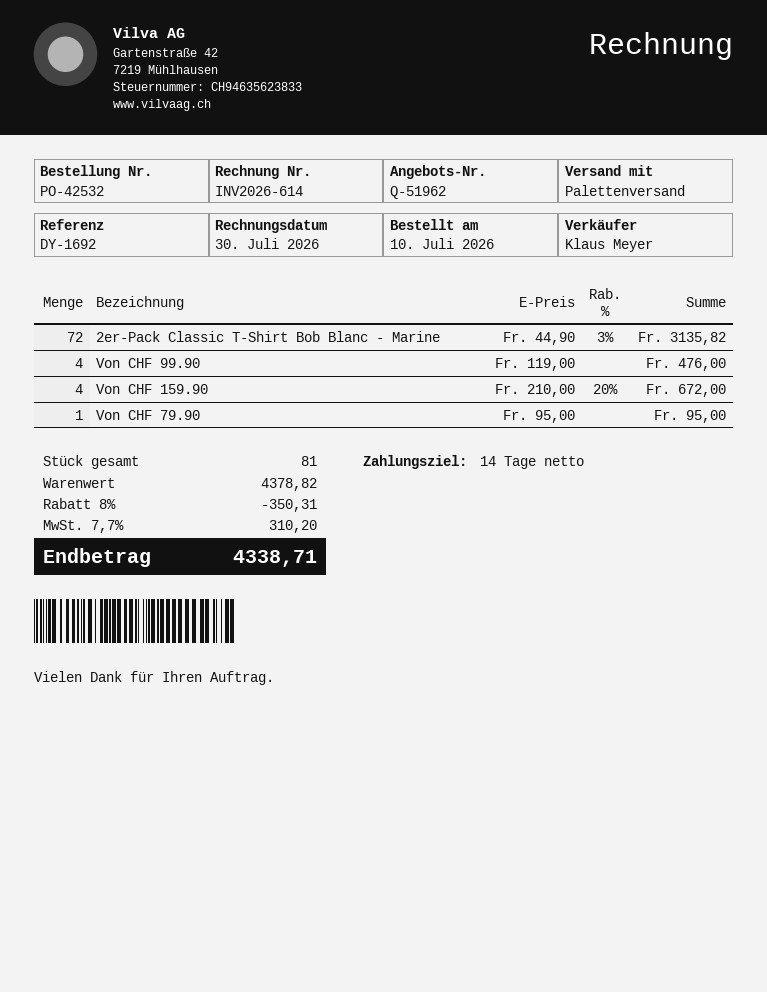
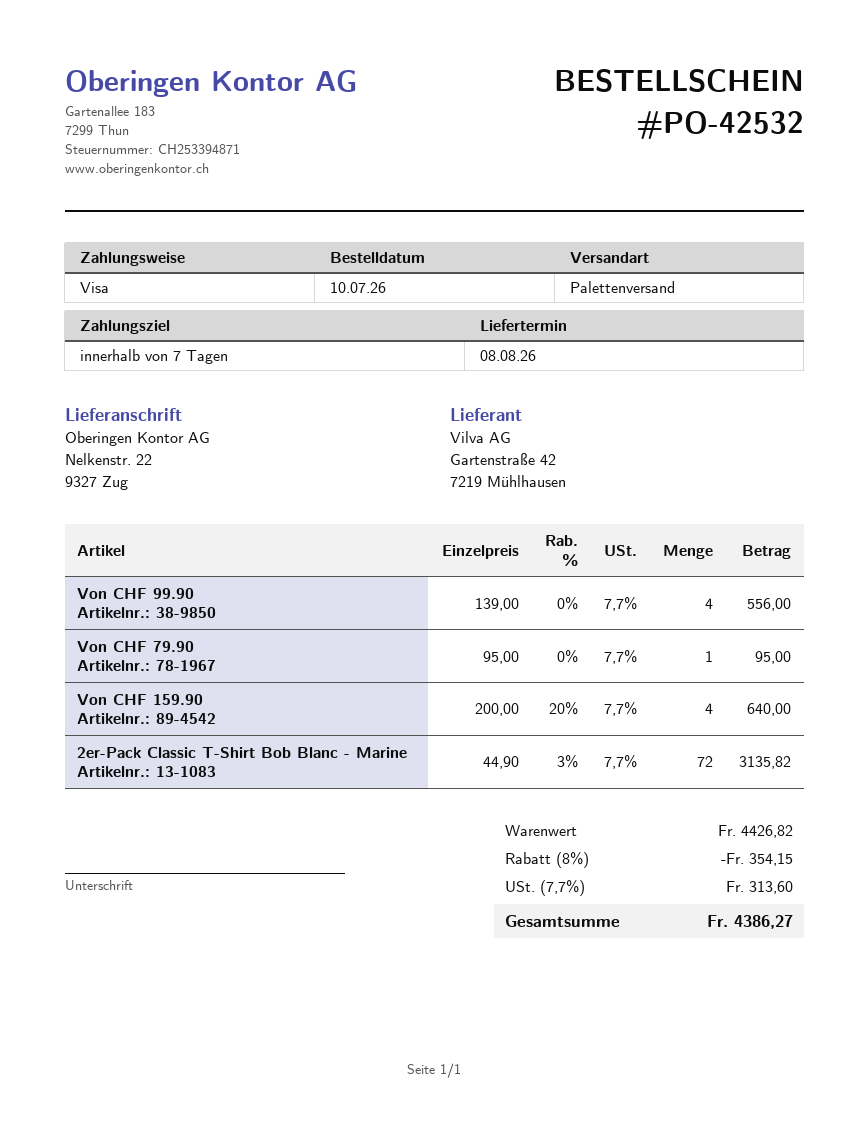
payment terms: 14 days -> 7 days
Von CHF 99.90: 4 x 119.00 = 476.00 -> 4 x 139.00 = 556.00
Von CHF 159.90: 4 x 210.00 - 20% = 672.00 -> 4 x 200.00 - 20% = 640.00
subtotal: 4378.82 -> 4426.82
discount: 8% = 350.31 -> 8% = 354.15
tax: 7.7% = 310.20 -> 7.7% = 313.60
total: 4338.71 -> 4386.27

